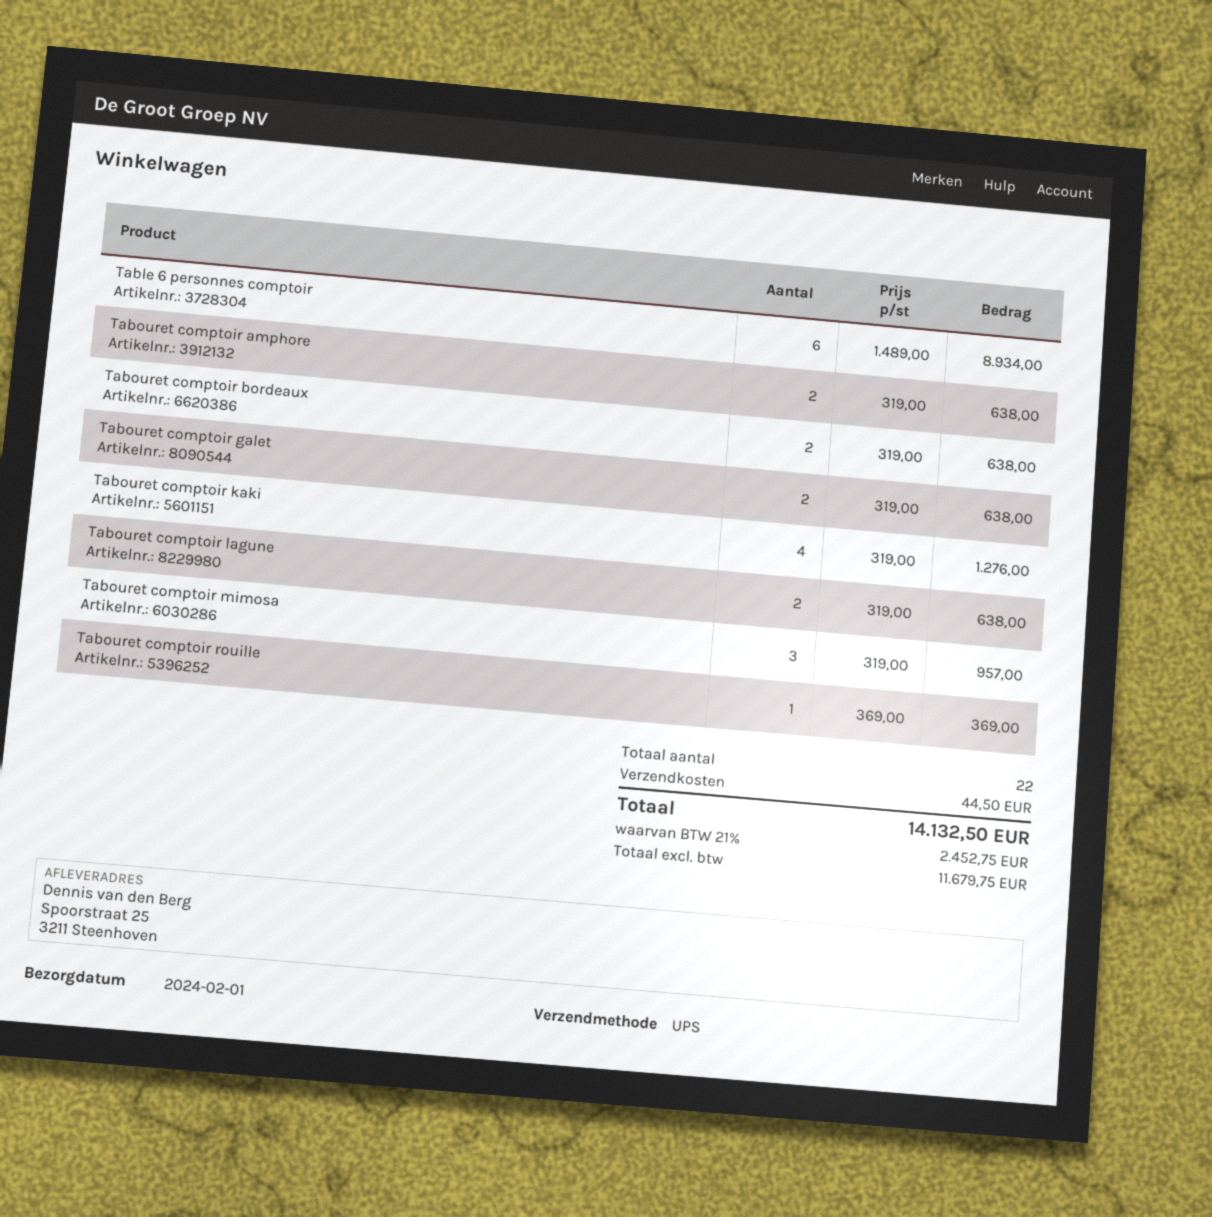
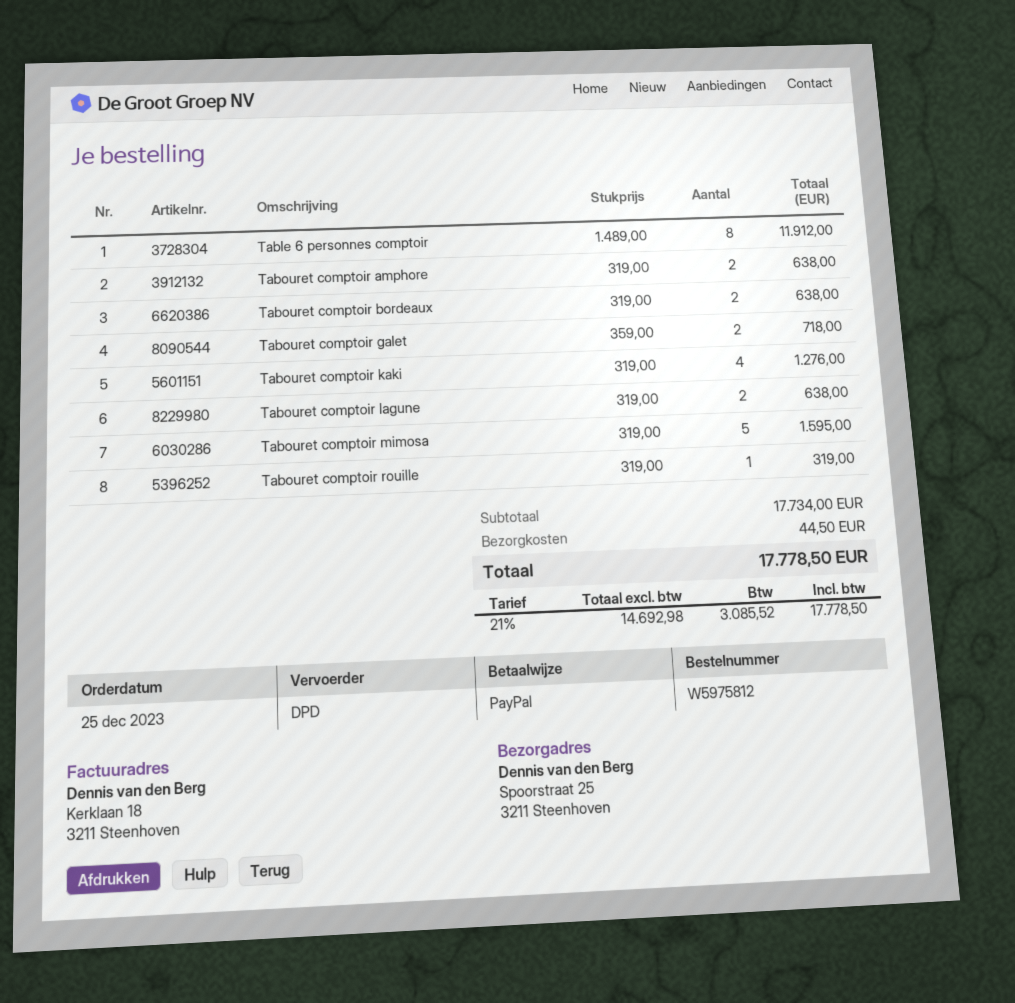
shipping method: UPS -> DPD
Table 6 personnes comptoir: 6 x 1489.00 = 8934.00 -> 8 x 1489.00 = 11912.00
Tabouret comptoir galet: 2 x 319.00 = 638.00 -> 2 x 359.00 = 718.00
Tabouret comptoir mimosa: 3 x 319.00 = 957.00 -> 5 x 319.00 = 1595.00
Tabouret comptoir rouille: 1 x 369.00 = 369.00 -> 1 x 319.00 = 319.00
net: 11679.75 -> 14692.98
tax: 21% = 2452.75 -> 21% = 3085.52
total: 14132.50 -> 17778.50

